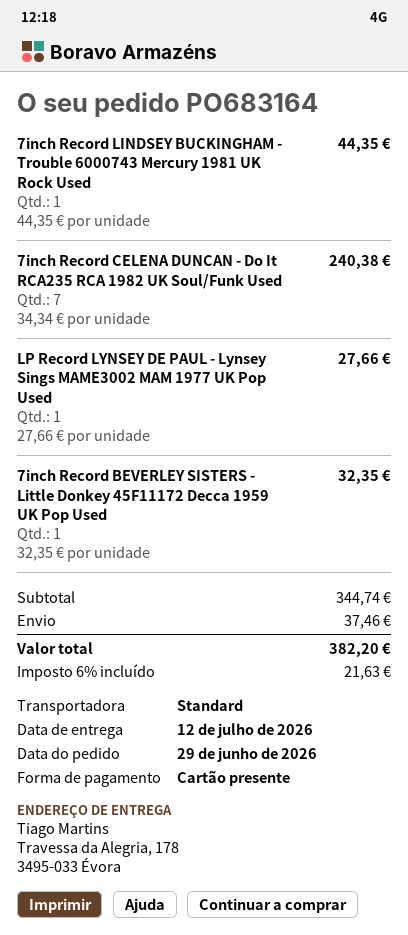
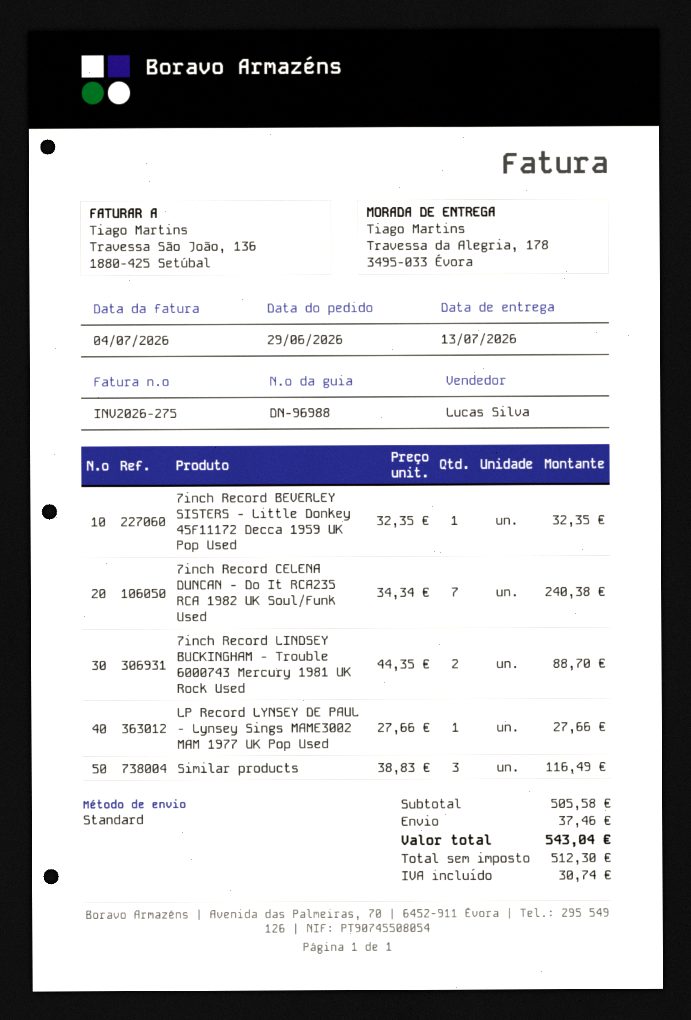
delivery date: 2026-07-12 -> 2026-07-13
7inch Record LINDSEY BUCKINGHAM - Trouble 6000743 Mercury 1981 UK Rock Used: 1 x 44.35 = 44.35 -> 2 x 44.35 = 88.70
Similar products: none -> 3 x 38.83 = 116.49
subtotal: 344.74 -> 505.58
tax: 21.63 -> 30.74
total: 382.20 -> 543.04

